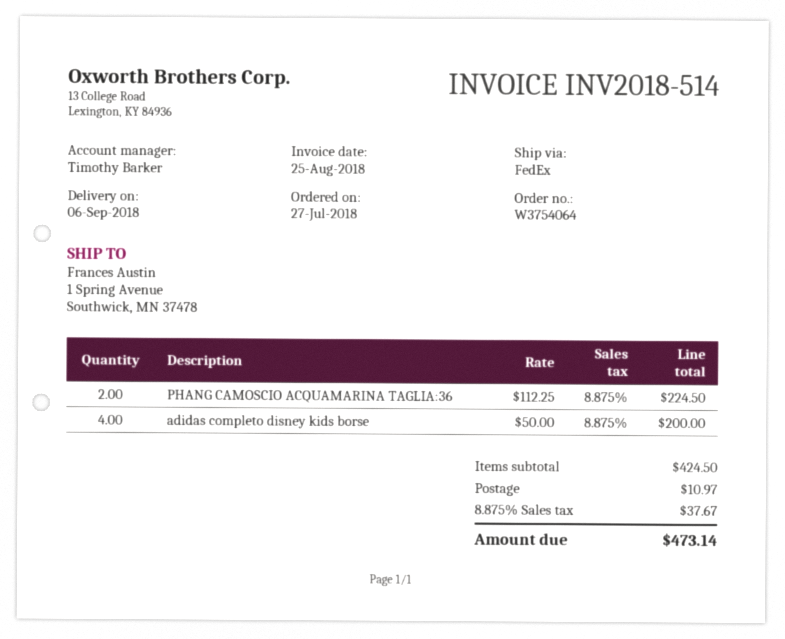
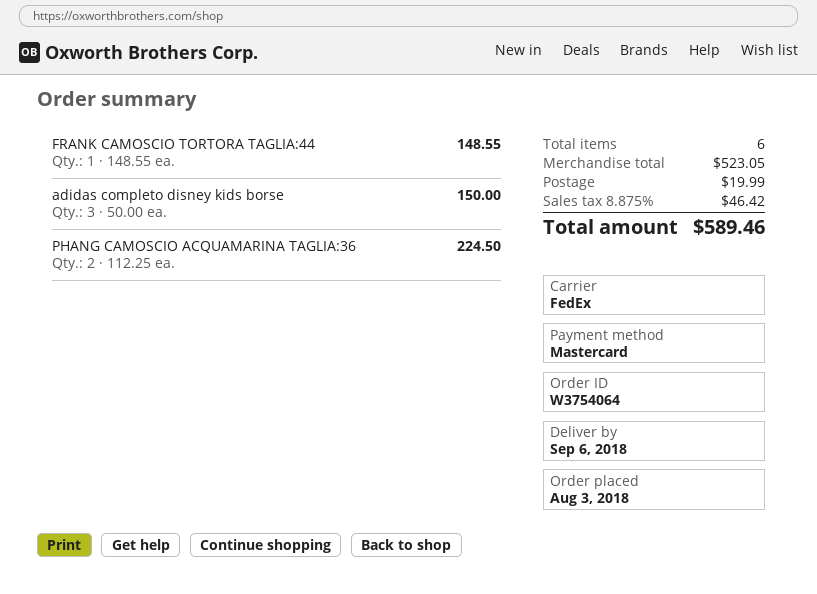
order date: 2018-07-27 -> 2018-08-03
adidas completo disney kids borse: 4 x 50.00 = 200.00 -> 3 x 50.00 = 150.00
FRANK CAMOSCIO TORTORA TAGLIA:44: none -> 1 x 148.55 = 148.55
subtotal: 424.50 -> 523.05
shipping: 10.97 -> 19.99
tax: 8.875% = 37.67 -> 8.875% = 46.42
total: 473.14 -> 589.46

